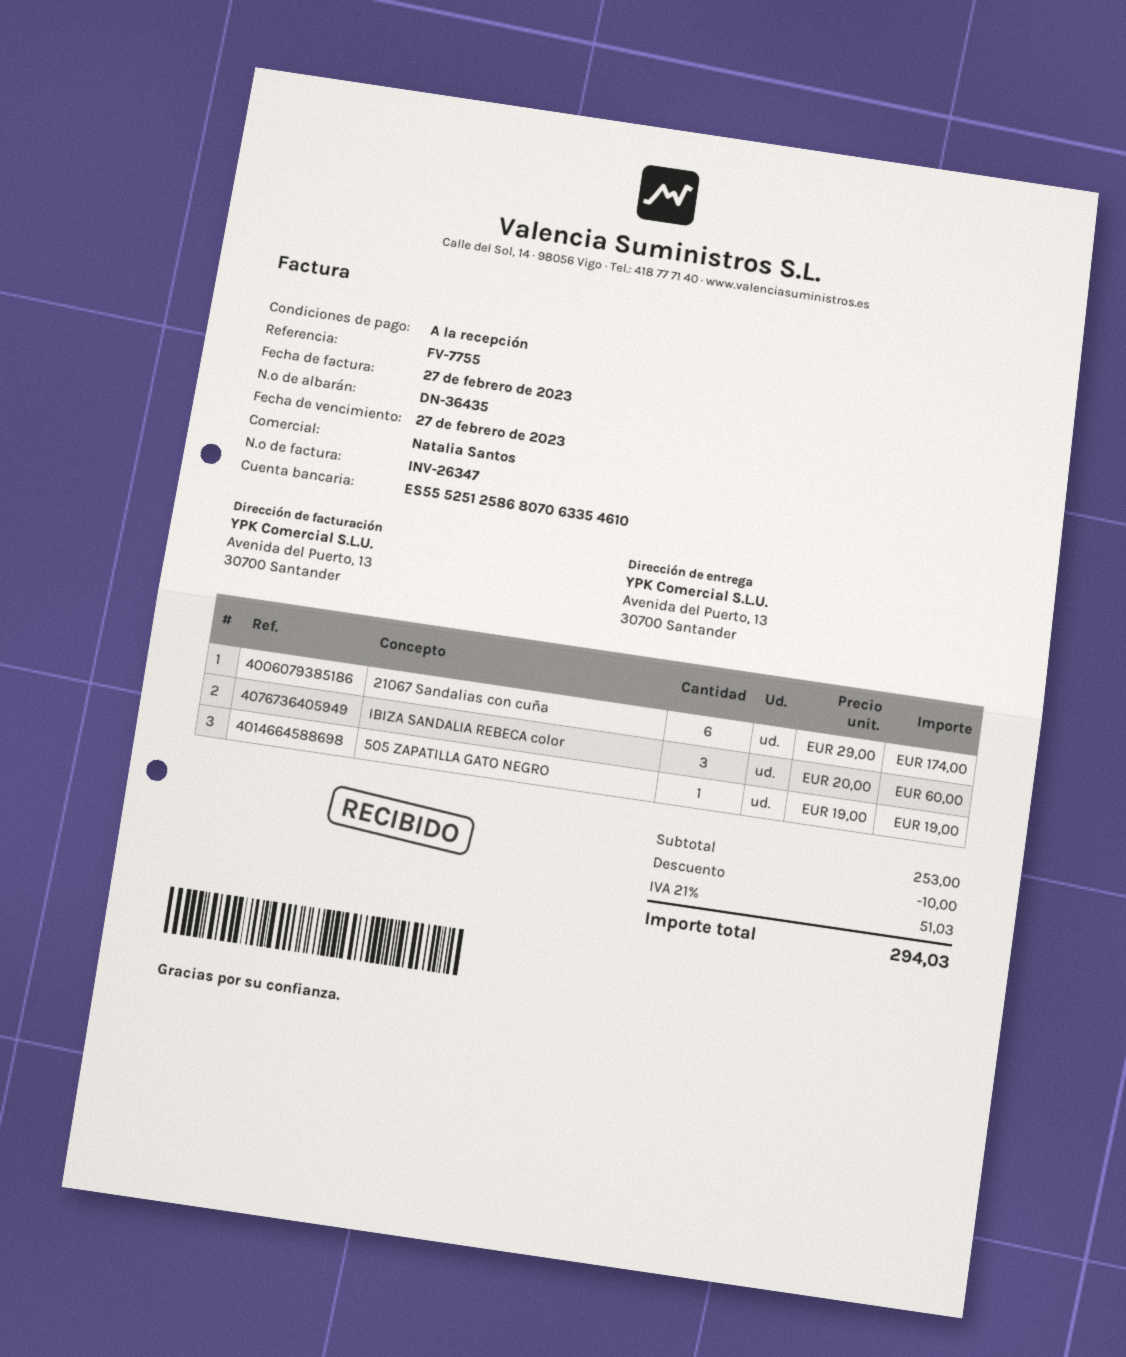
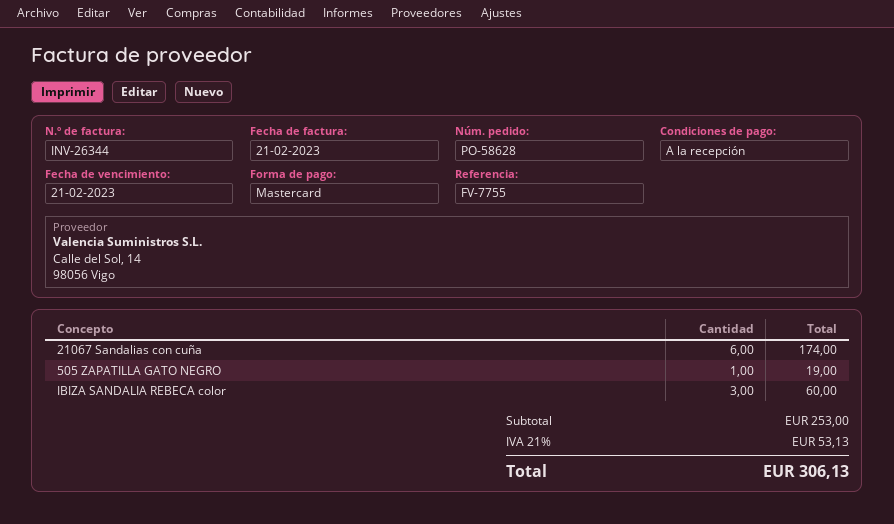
invoice number: INV-26347 -> INV-26344
invoice date: 2023-02-27 -> 2023-02-21
due date: 2023-02-27 -> 2023-02-21
discount: 10.00 -> none
tax: 21% = 51.03 -> 21% = 53.13
total: 294.03 -> 306.13

